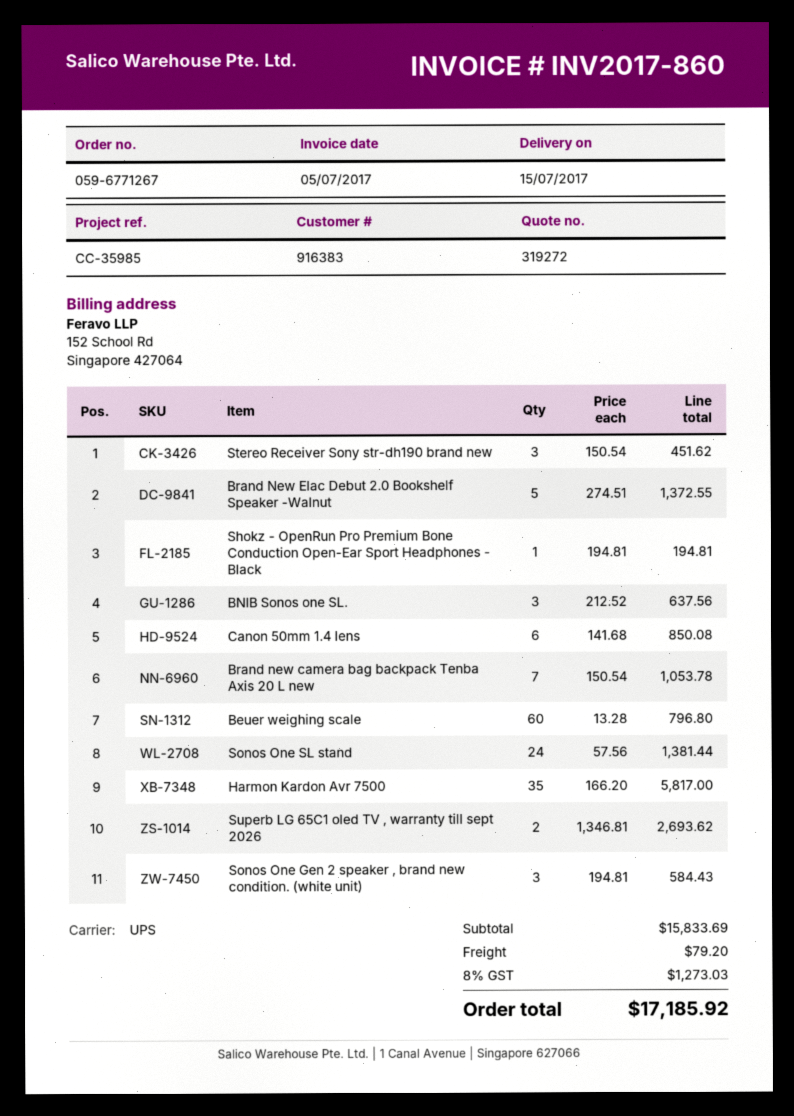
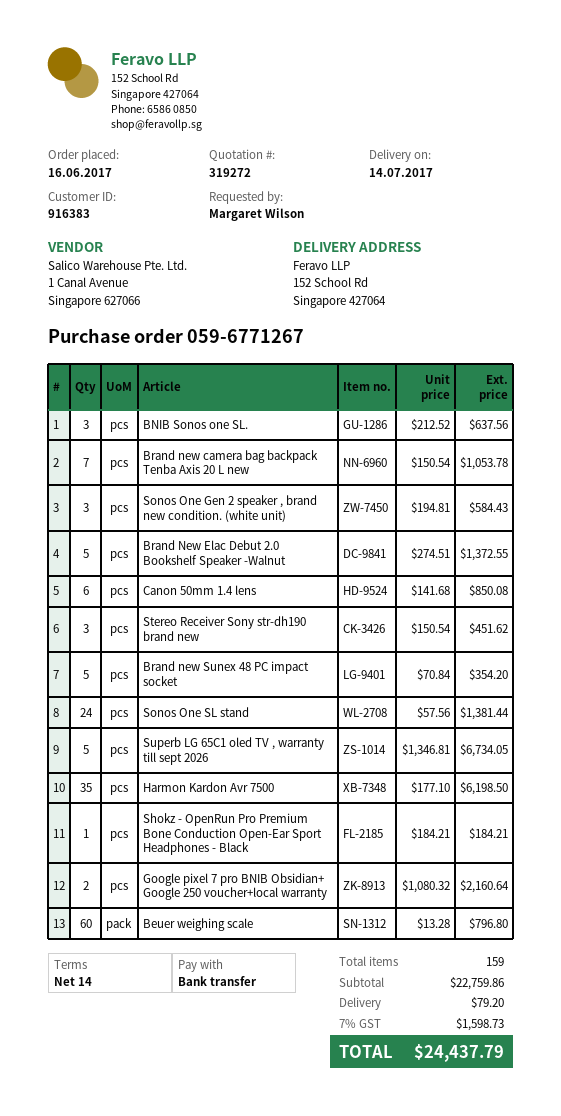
delivery date: 2017-07-15 -> 2017-07-14
Shokz - OpenRun Pro Premium Bone Conduction Open-Ear Sport Headphones - Black: 1 x 194.81 = 194.81 -> 1 x 184.21 = 184.21
Harmon Kardon Avr 7500: 35 x 166.20 = 5817.00 -> 35 x 177.10 = 6198.50
Superb LG 65C1 oled TV , warranty till sept 2026: 2 x 1346.81 = 2693.62 -> 5 x 1346.81 = 6734.05
Brand new Sunex 48 PC impact socket: none -> 5 x 70.84 = 354.20
Google pixel 7 pro BNIB Obsidian+ Google 250 voucher+local warranty: none -> 2 x 1080.32 = 2160.64
subtotal: 15833.69 -> 22759.86
tax: 8% = 1273.03 -> 7% = 1598.73
total: 17185.92 -> 24437.79

